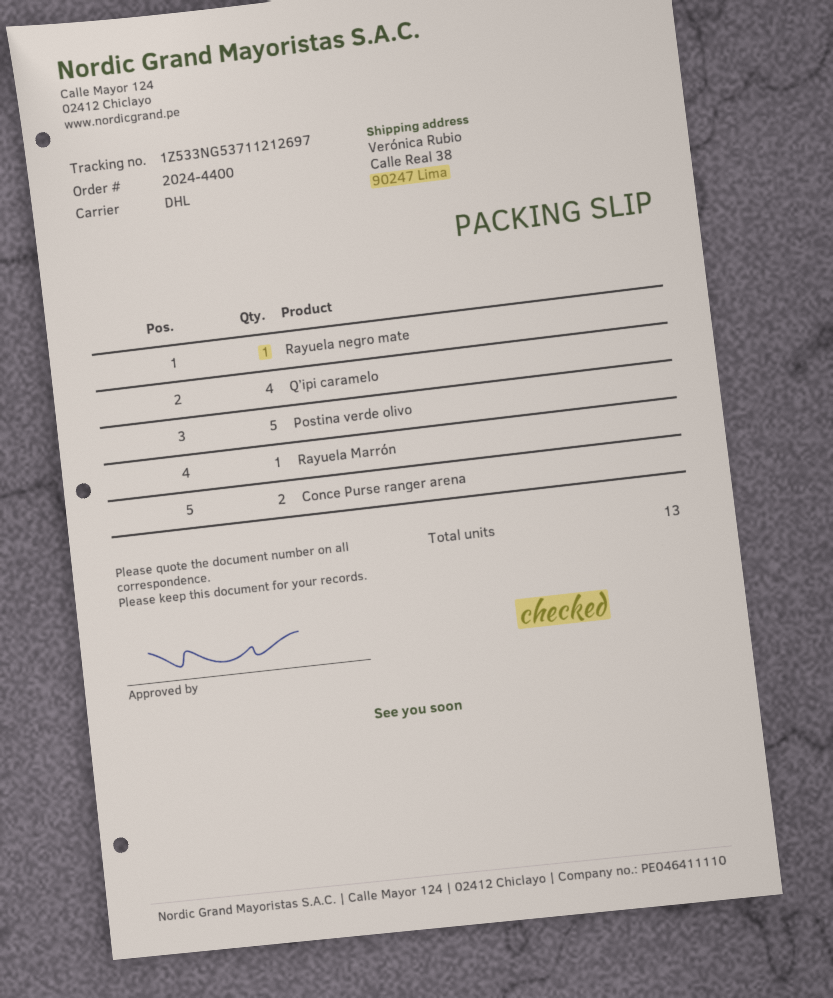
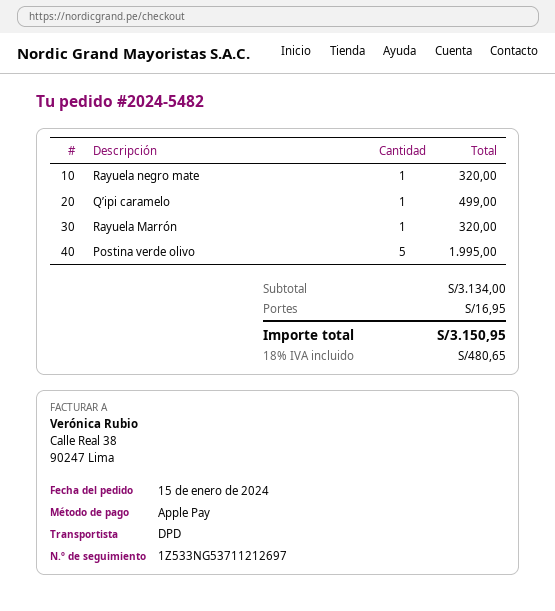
order number: 2024-4400 -> 2024-5482
shipping method: DHL -> DPD
Q’ipi caramelo: 4 -> 1
Conce Purse ranger arena: 2 -> none

